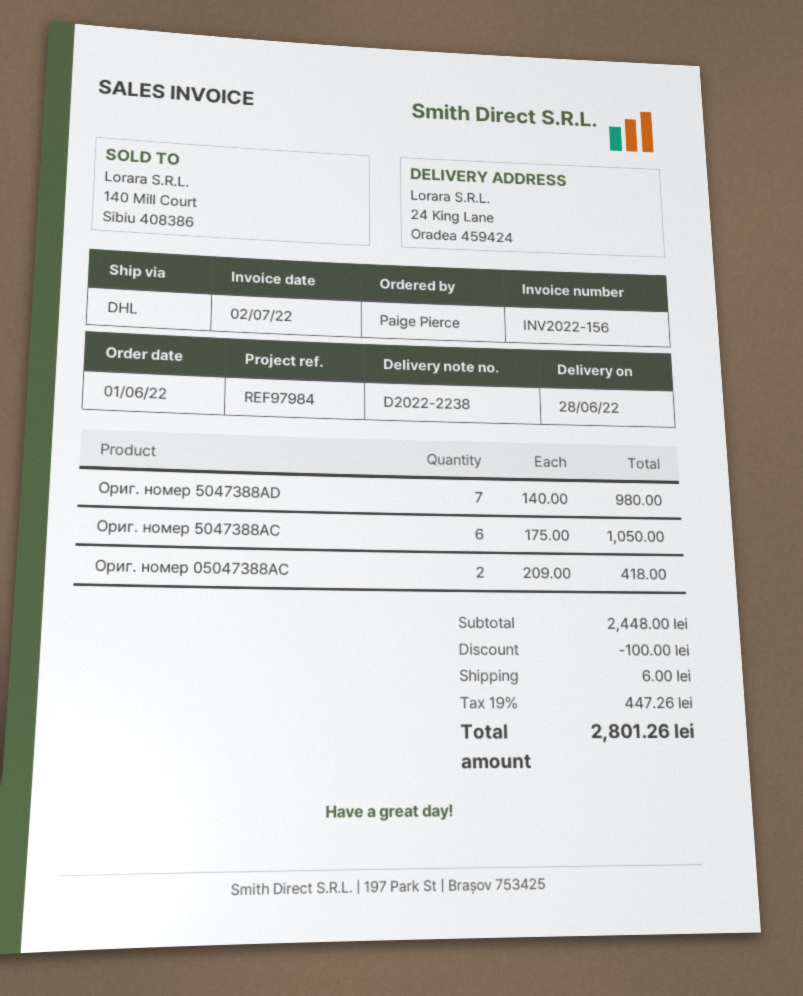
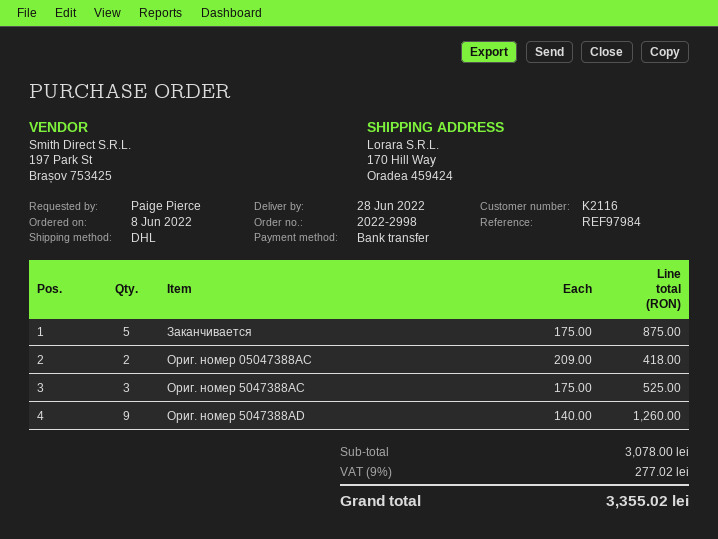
order date: 2022-06-01 -> 2022-06-08
ship to: 24 King Lane, Oradea 459424 -> 170 Hill Way, Oradea 459424
Ориг. номер 5047388AD: 7 x 140.00 = 980.00 -> 9 x 140.00 = 1260.00
Ориг. номер 5047388AC: 6 x 175.00 = 1050.00 -> 3 x 175.00 = 525.00
Заканчивается: none -> 5 x 175.00 = 875.00
subtotal: 2448.00 -> 3078.00
discount: 100.00 -> none
shipping: 6.00 -> none
tax: 19% = 447.26 -> 9% = 277.02
total: 2801.26 -> 3355.02

